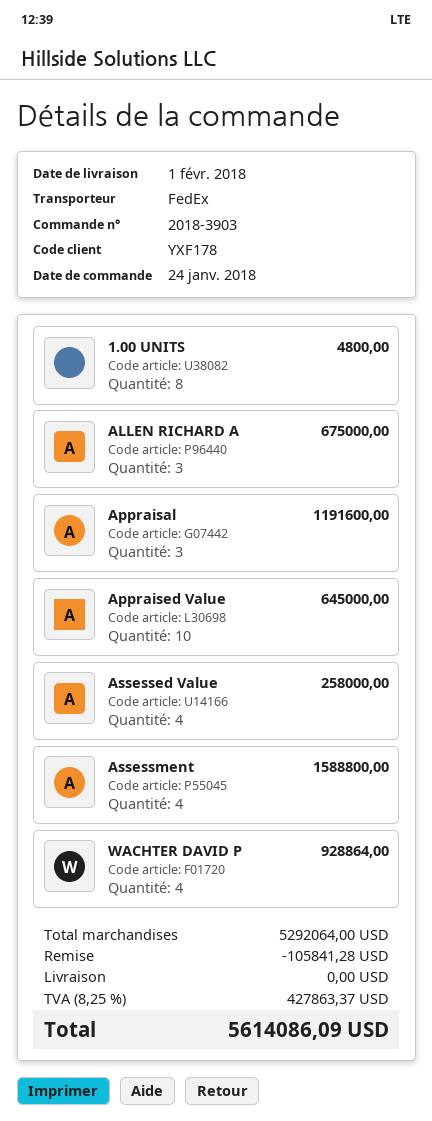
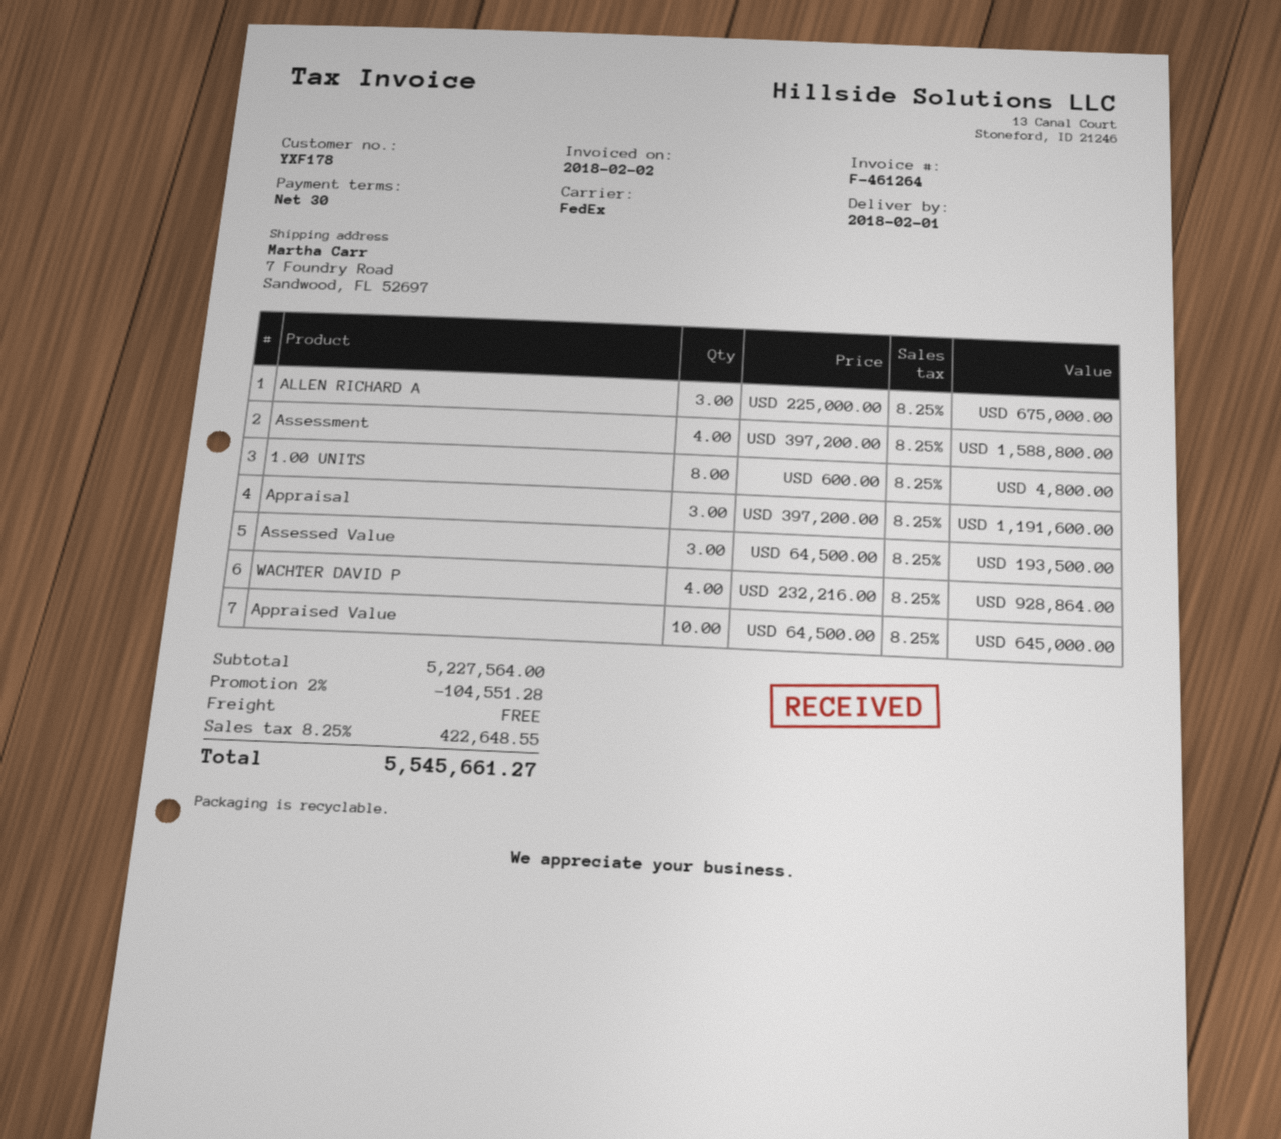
Assessed Value: 4 for 258000.00 -> 3 for 193500.00
subtotal: 5292064.00 -> 5227564.00
discount: 105841.28 -> 104551.28
tax: 8.25% = 427863.37 -> 8.25% = 422648.55
total: 5614086.09 -> 5545661.27

